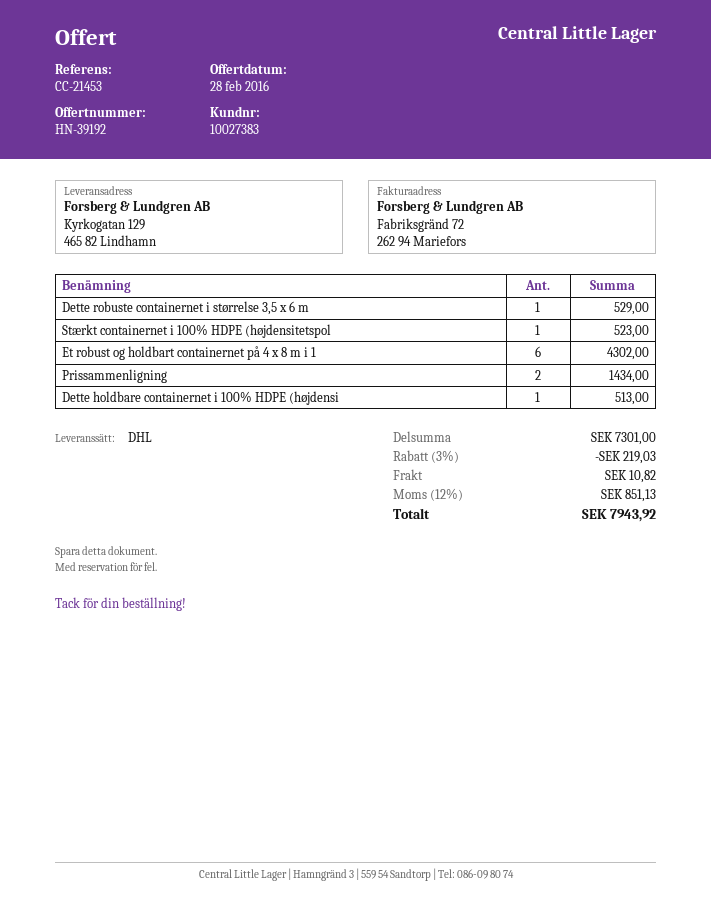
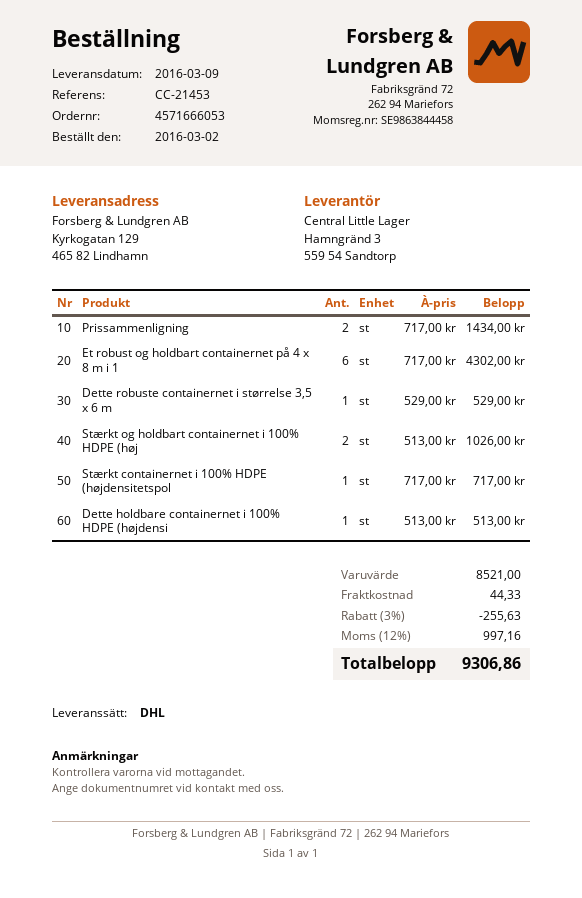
Stærkt containernet i 100% HDPE (højdensitetspol: 1 for 523.00 -> 1 for 717.00
Stærkt og holdbart containernet i 100% HDPE (høj: none -> 2 for 1026.00
subtotal: 7301.00 -> 8521.00
discount: 3% = 219.03 -> 3% = 255.63
shipping: 10.82 -> 44.33
tax: 12% = 851.13 -> 12% = 997.16
total: 7943.92 -> 9306.86

